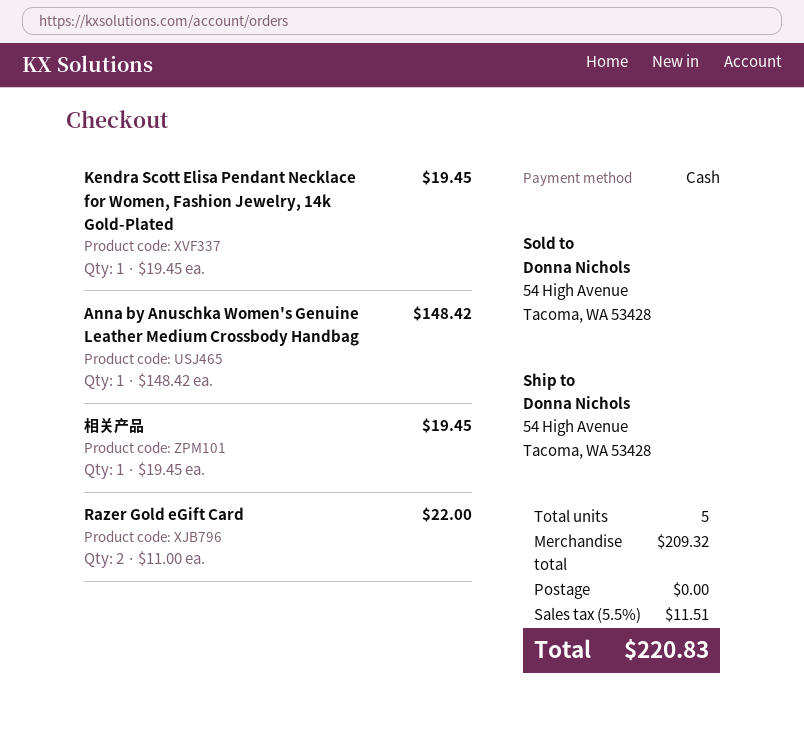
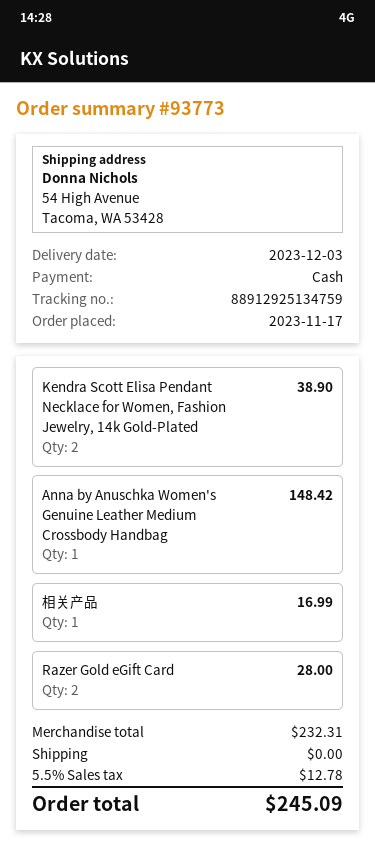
Kendra Scott Elisa Pendant Necklace for Women, Fashion Jewelry, 14k Gold-Plated: 1 for 19.45 -> 2 for 38.90
相关产品: 1 for 19.45 -> 1 for 16.99
Razer Gold eGift Card: 2 for 22.00 -> 2 for 28.00
subtotal: 209.32 -> 232.31
tax: 5.5% = 11.51 -> 5.5% = 12.78
total: 220.83 -> 245.09

